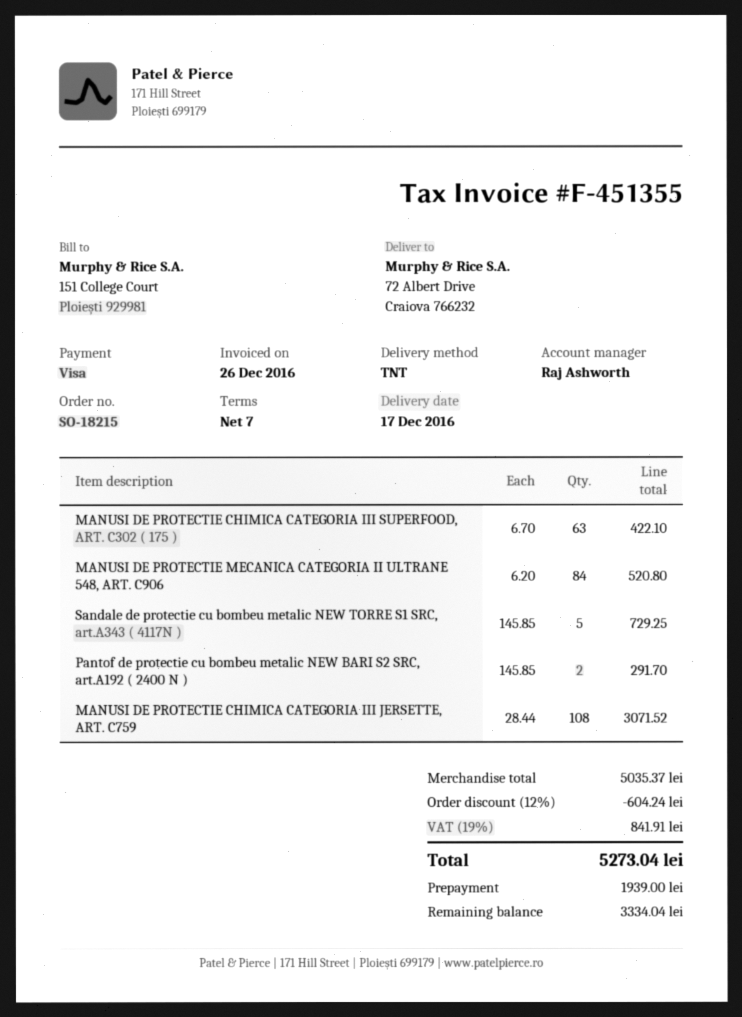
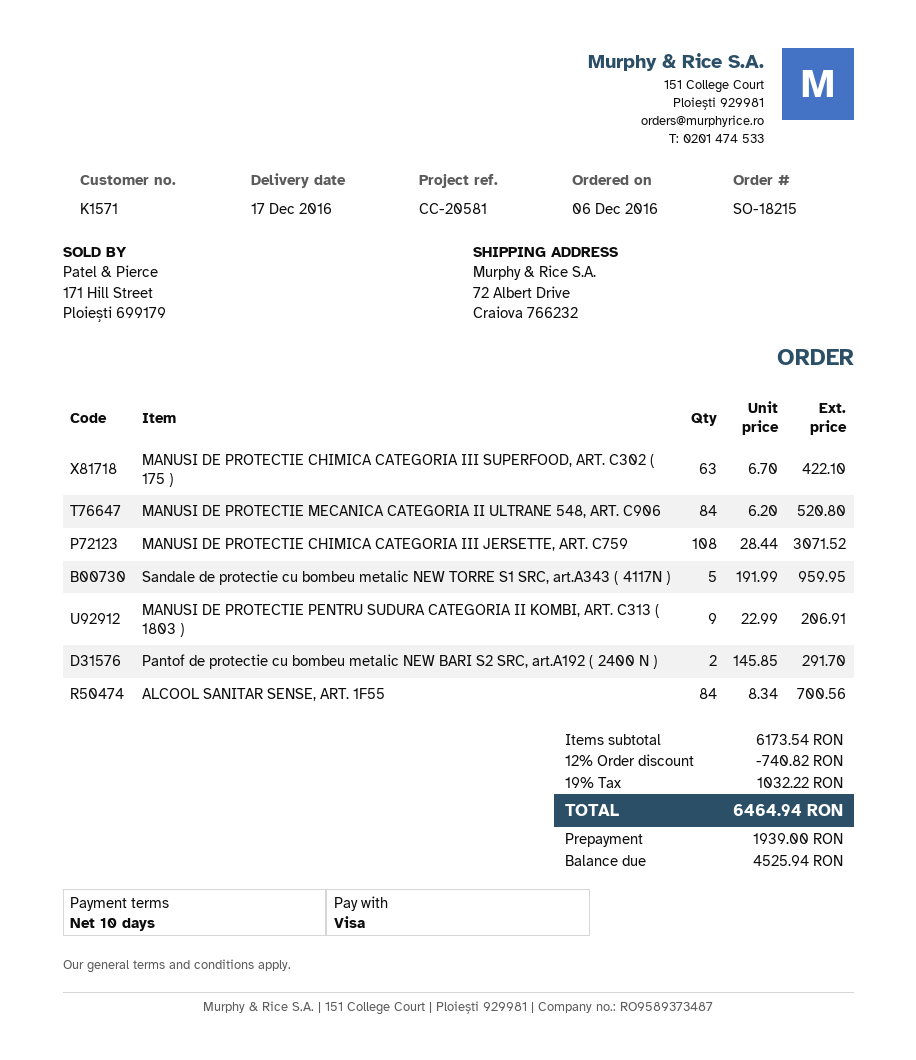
payment terms: 7 days -> 10 days
Sandale de protectie cu bombeu metalic NEW TORRE S1 SRC, art.A343 ( 4117N ): 5 x 145.85 = 729.25 -> 5 x 191.99 = 959.95
MANUSI DE PROTECTIE PENTRU SUDURA CATEGORIA II KOMBI, ART. C313 ( 1803 ): none -> 9 x 22.99 = 206.91
ALCOOL SANITAR SENSE, ART. 1F55: none -> 84 x 8.34 = 700.56
subtotal: 5035.37 -> 6173.54
discount: 12% = 604.24 -> 12% = 740.82
tax: 19% = 841.91 -> 19% = 1032.22
total: 5273.04 -> 6464.94
balance: 3334.04 -> 4525.94

